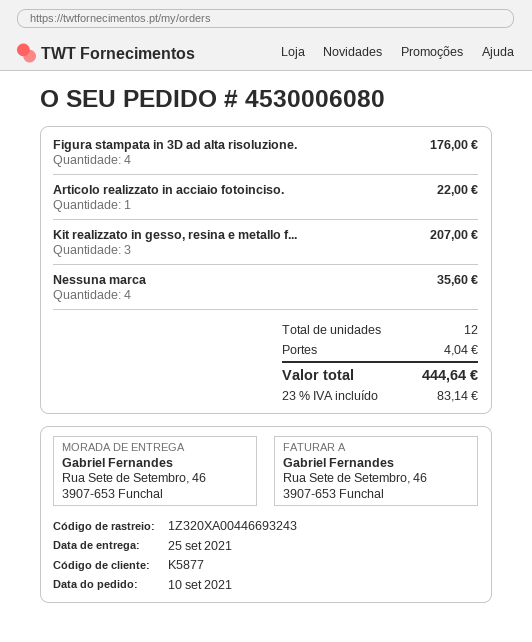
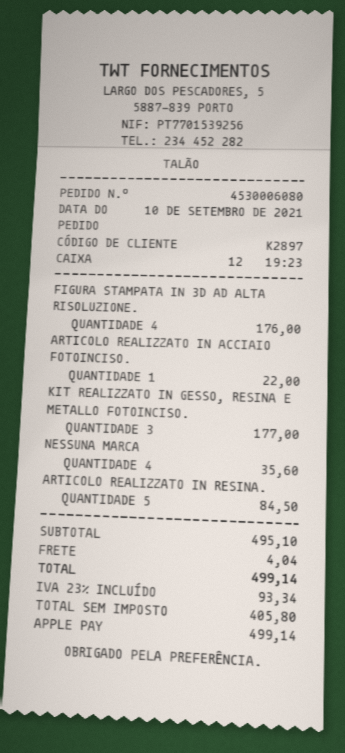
customer number: K5877 -> K2897
Kit realizzato in gesso, resina e metallo f...: 3 for 207.00 -> 3 for 177.00
ARTICOLO REALIZZATO IN RESINA.: none -> 5 for 84.50
tax: 23% = 83.14 -> 23% = 93.34
total: 444.64 -> 499.14

